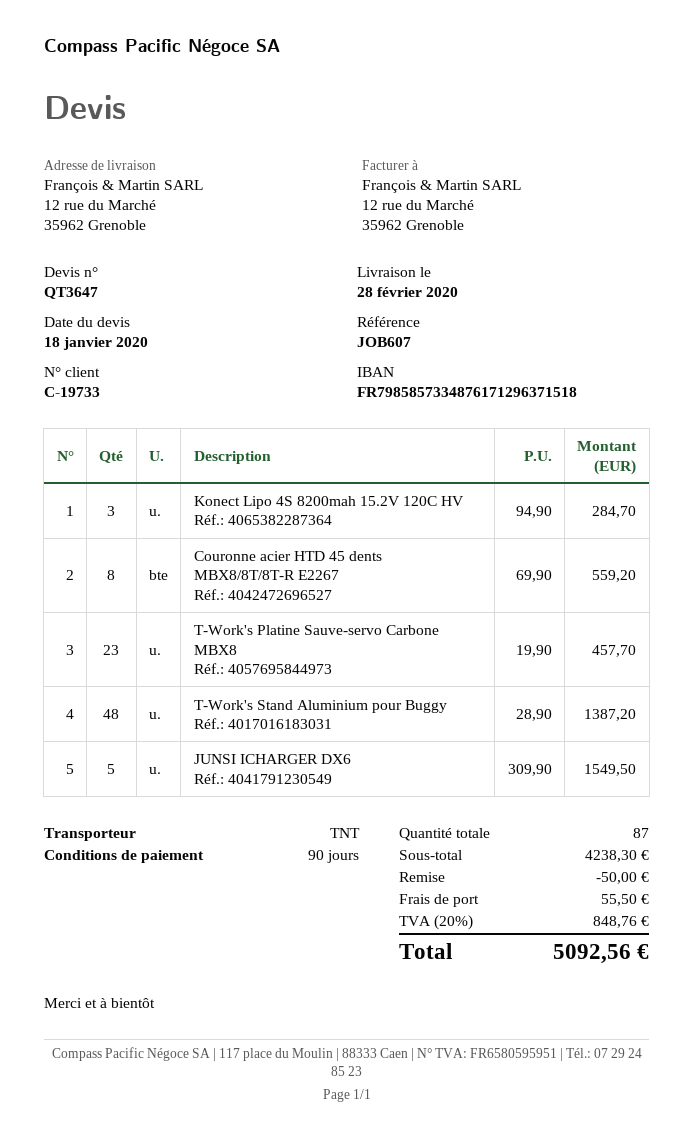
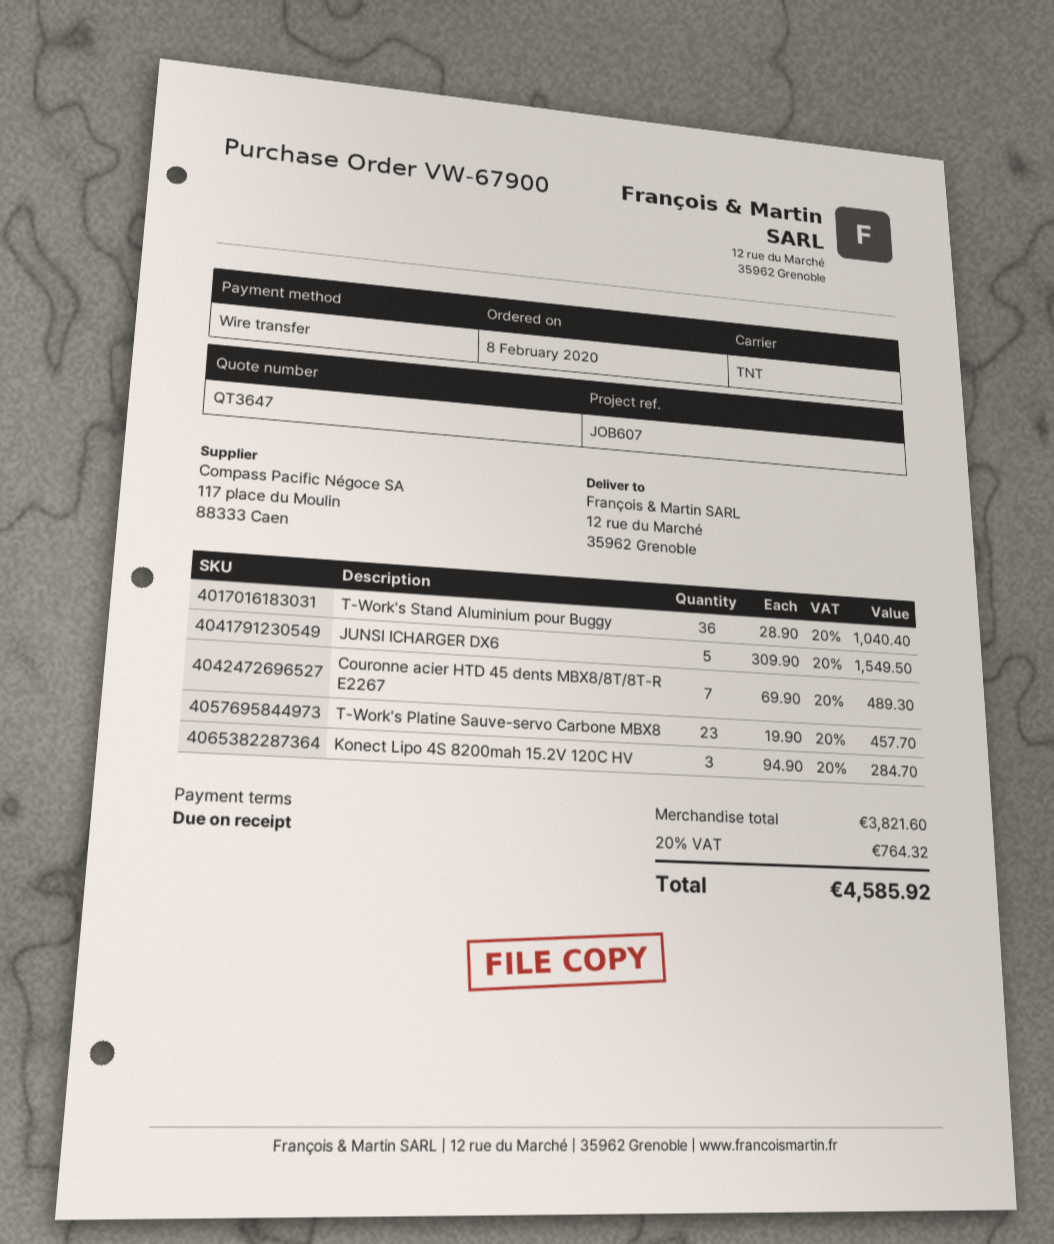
payment terms: 90 days -> on receipt
Couronne acier HTD 45 dents MBX8/8T/8T-R E2267: 8 x 69.90 = 559.20 -> 7 x 69.90 = 489.30
T-Work's Stand Aluminium pour Buggy: 48 x 28.90 = 1387.20 -> 36 x 28.90 = 1040.40
subtotal: 4238.30 -> 3821.60
discount: 50.00 -> none
shipping: 55.50 -> none
tax: 20% = 848.76 -> 20% = 764.32
total: 5092.56 -> 4585.92

